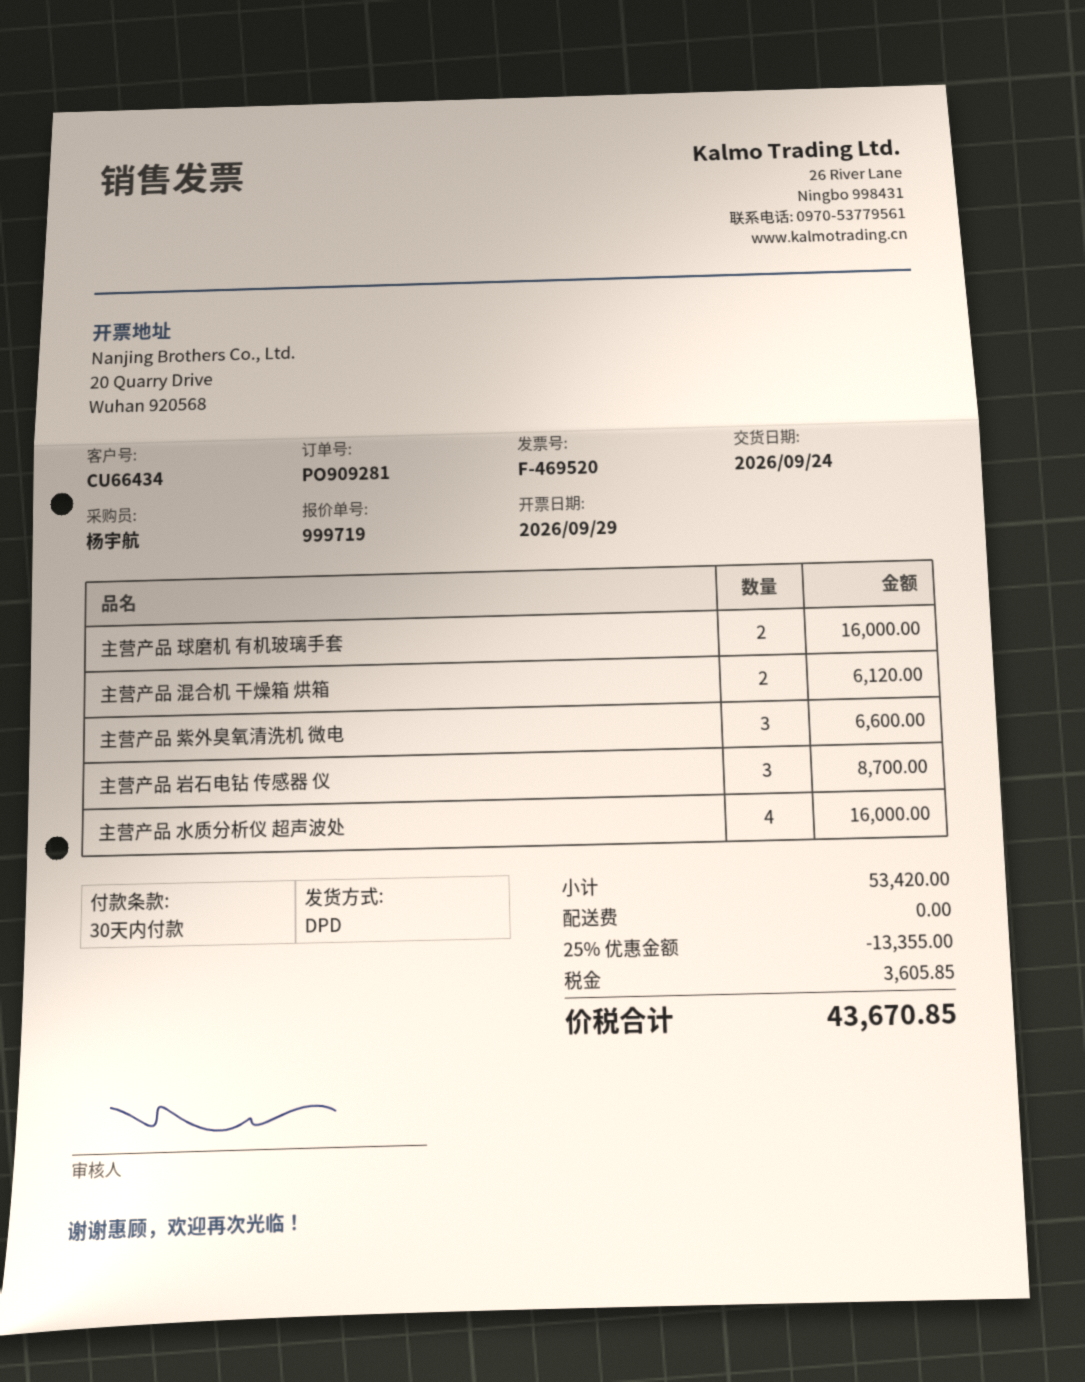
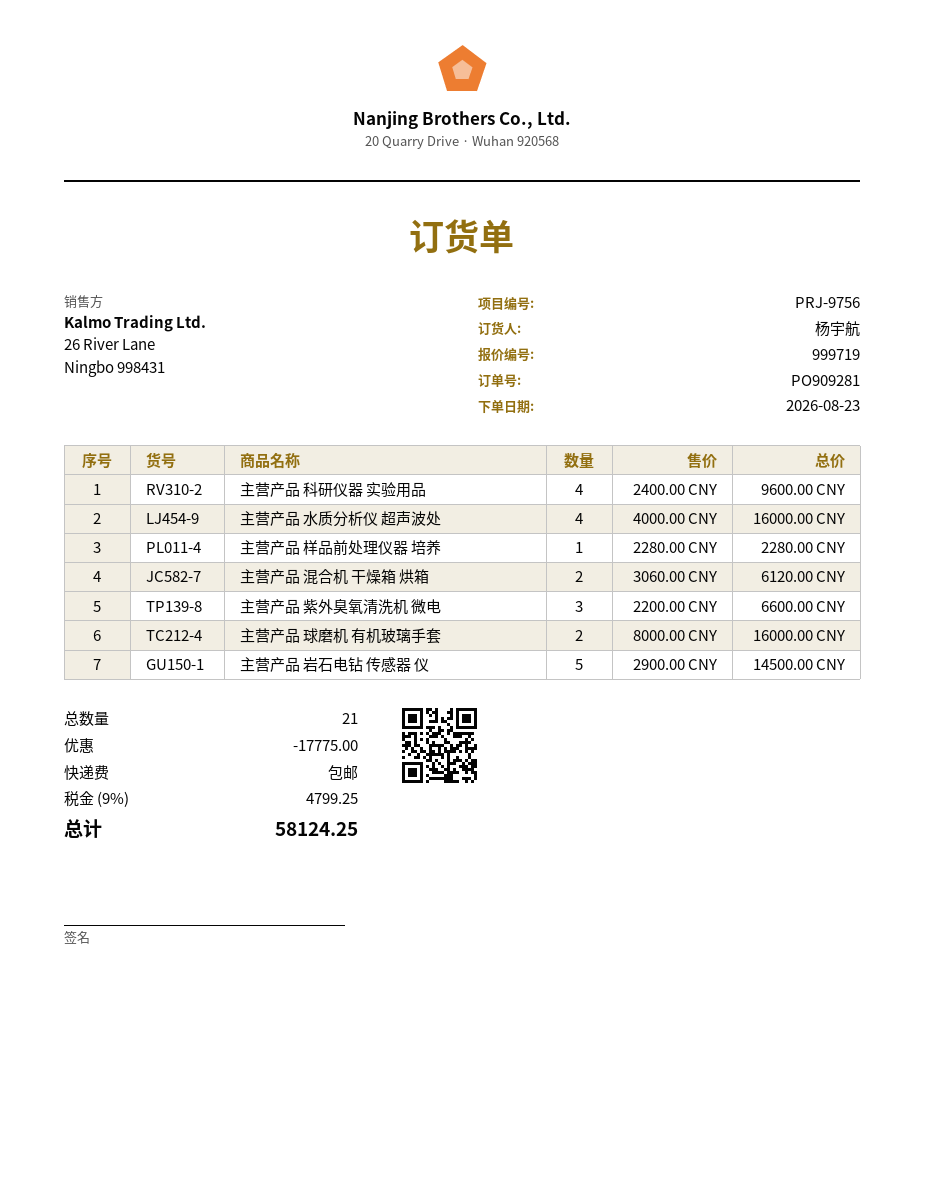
主营产品 岩石电钻 传感器 仪: 3 for 8700.00 -> 5 for 14500.00
主营产品 科研仪器 实验用品: none -> 4 for 9600.00
主营产品 样品前处理仪器 培养: none -> 1 for 2280.00
discount: 13355.00 -> 17775.00
tax: 3605.85 -> 4799.25
total: 43670.85 -> 58124.25

